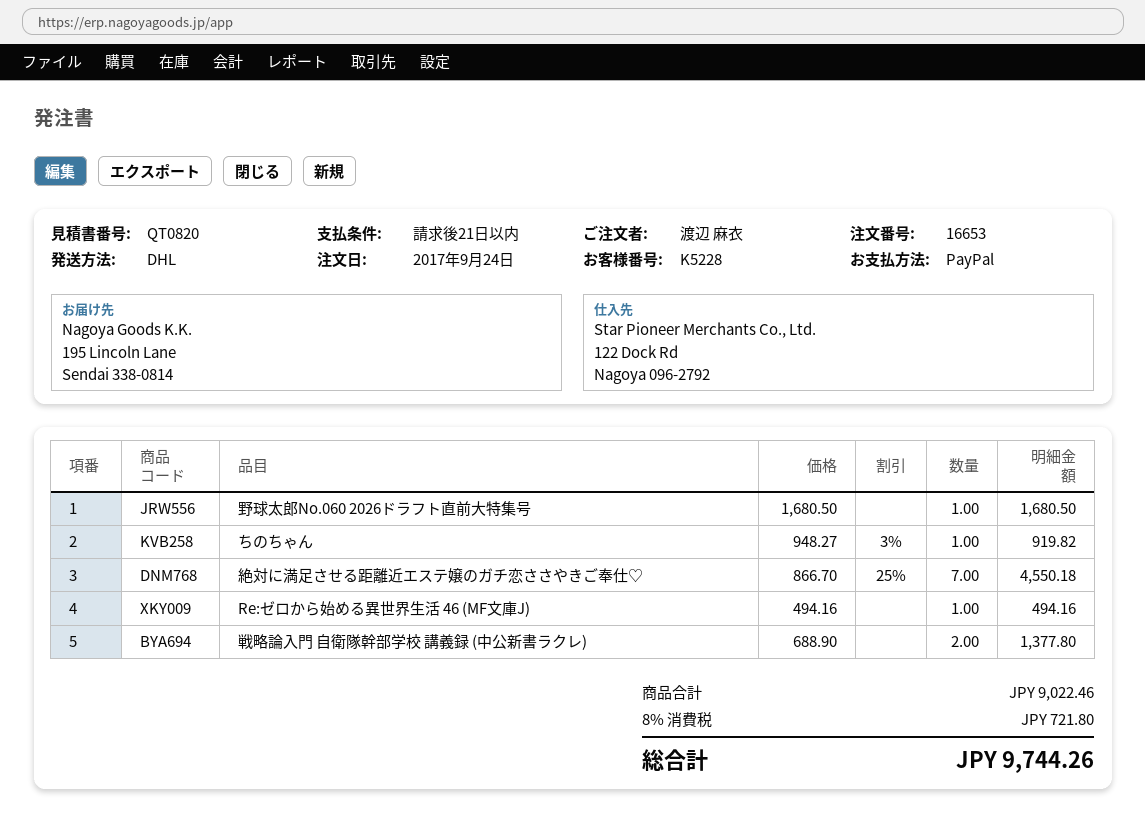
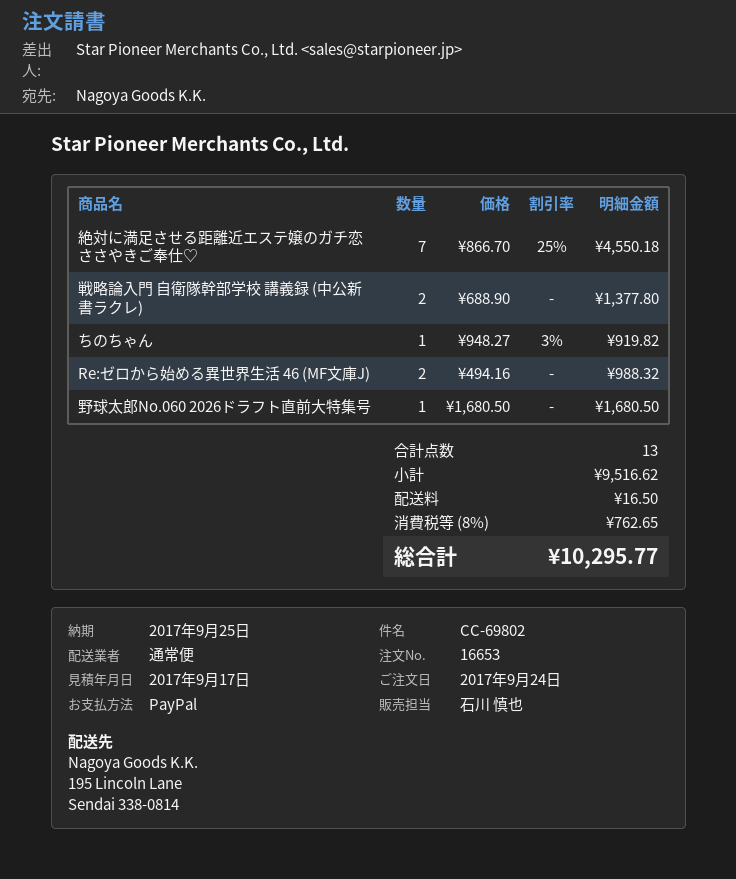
shipping method: DHL -> standard
Re:ゼロから始める異世界生活 46 (MF文庫J): 1 x 494.16 = 494.16 -> 2 x 494.16 = 988.32
subtotal: 9022.46 -> 9516.62
shipping: none -> 16.50
tax: 8% = 721.80 -> 8% = 762.65
total: 9744.26 -> 10295.77

